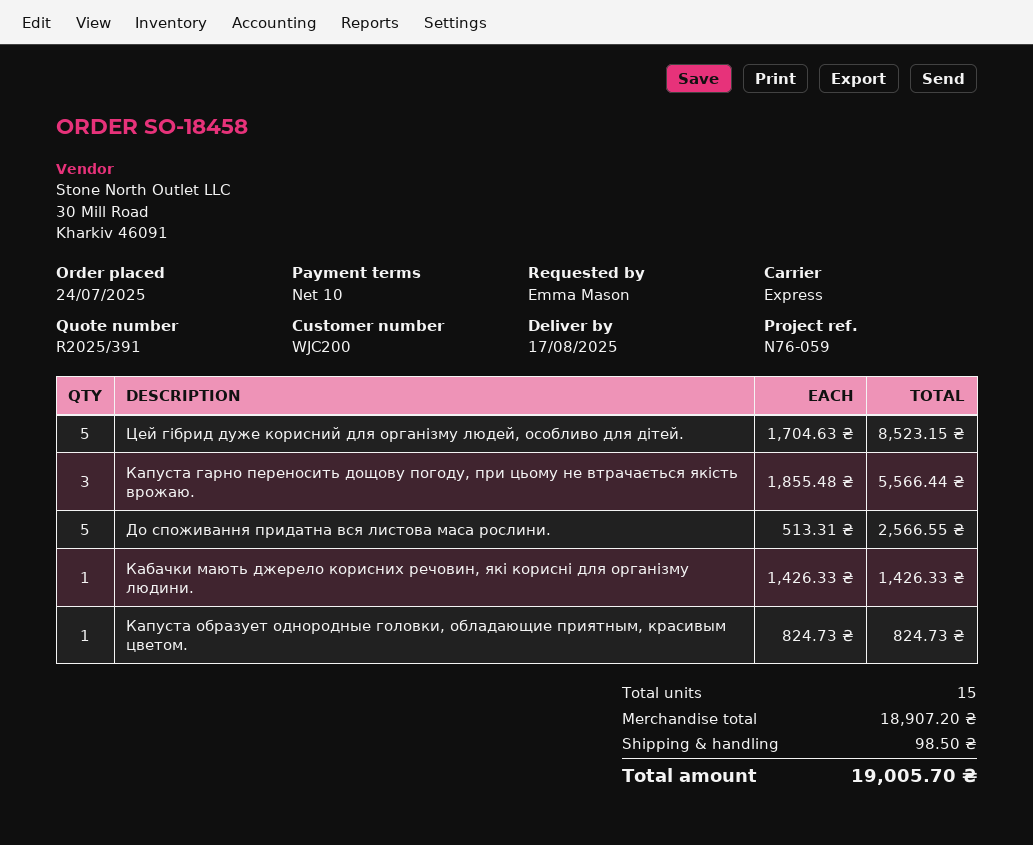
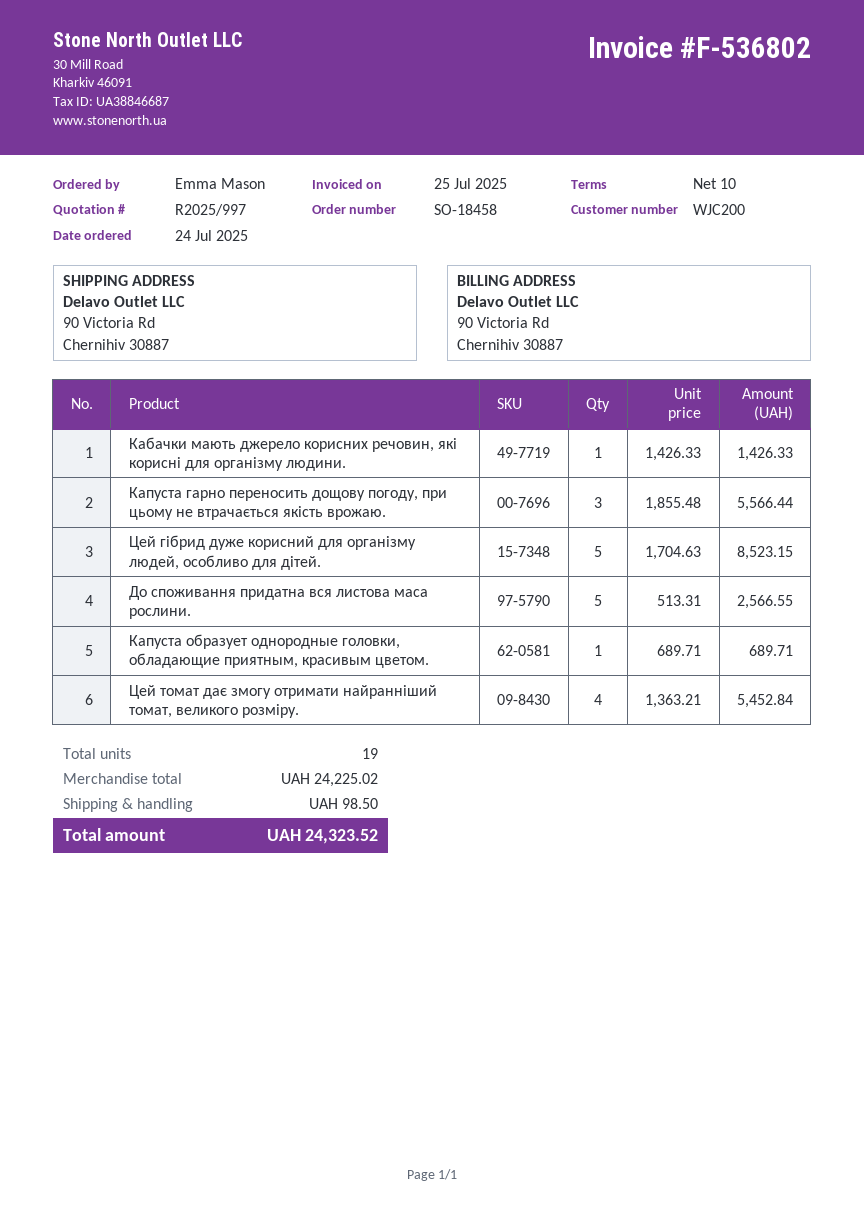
quote number: R2025/391 -> R2025/997
Капуста образует однородные головки, обладающие приятным, красивым цветом.: 1 x 824.73 = 824.73 -> 1 x 689.71 = 689.71
Цей томат дає змогу отримати найранніший томат, великого розміру.: none -> 4 x 1363.21 = 5452.84
total quantity: 15 -> 19
subtotal: 18907.20 -> 24225.02
total: 19005.70 -> 24323.52

